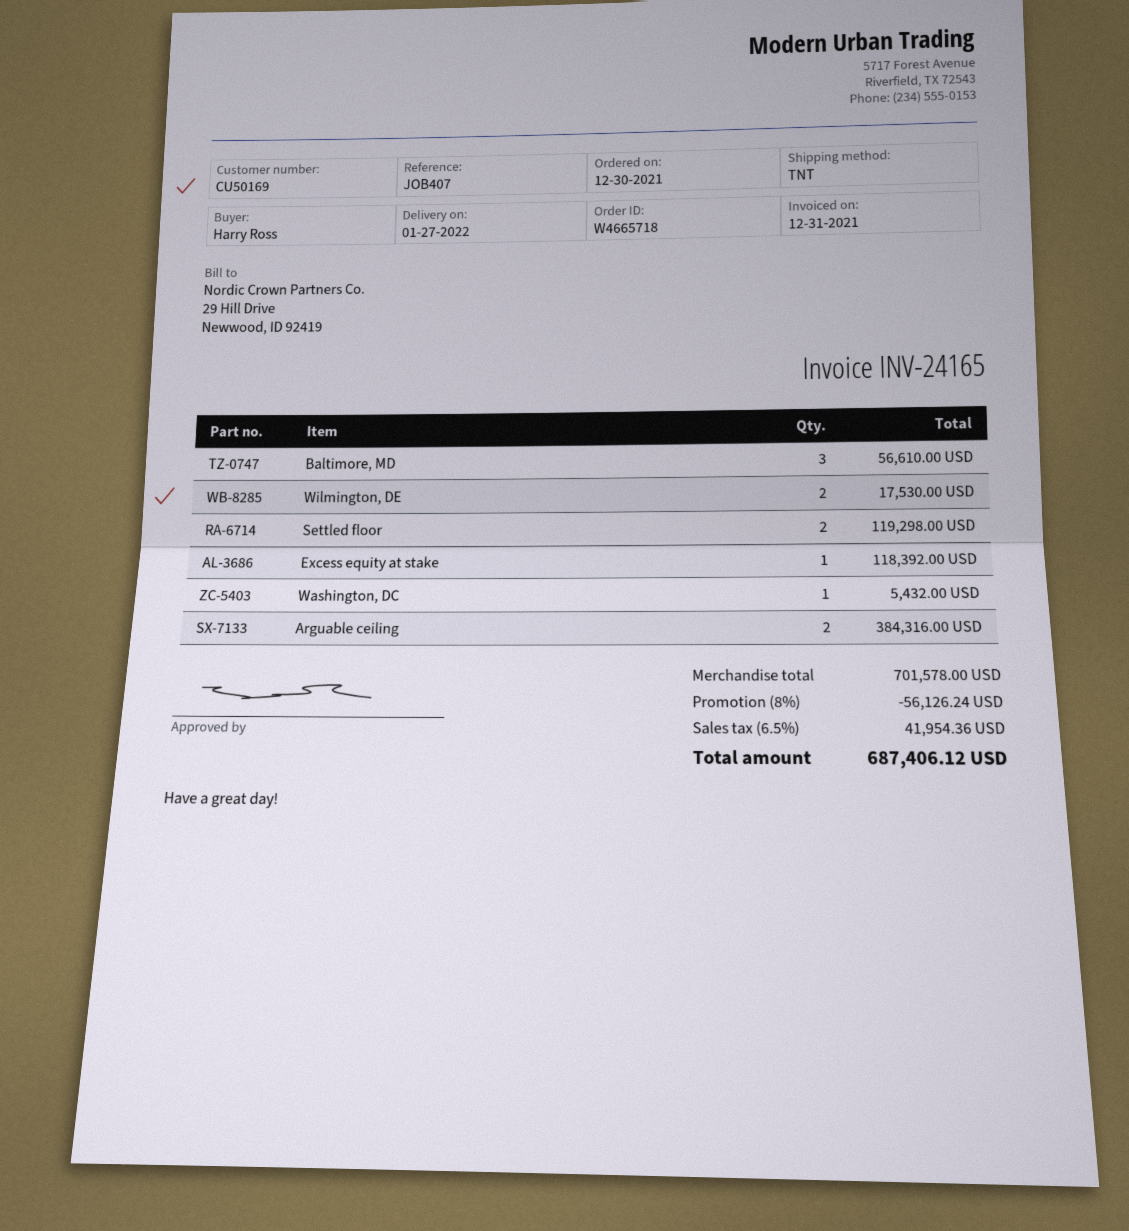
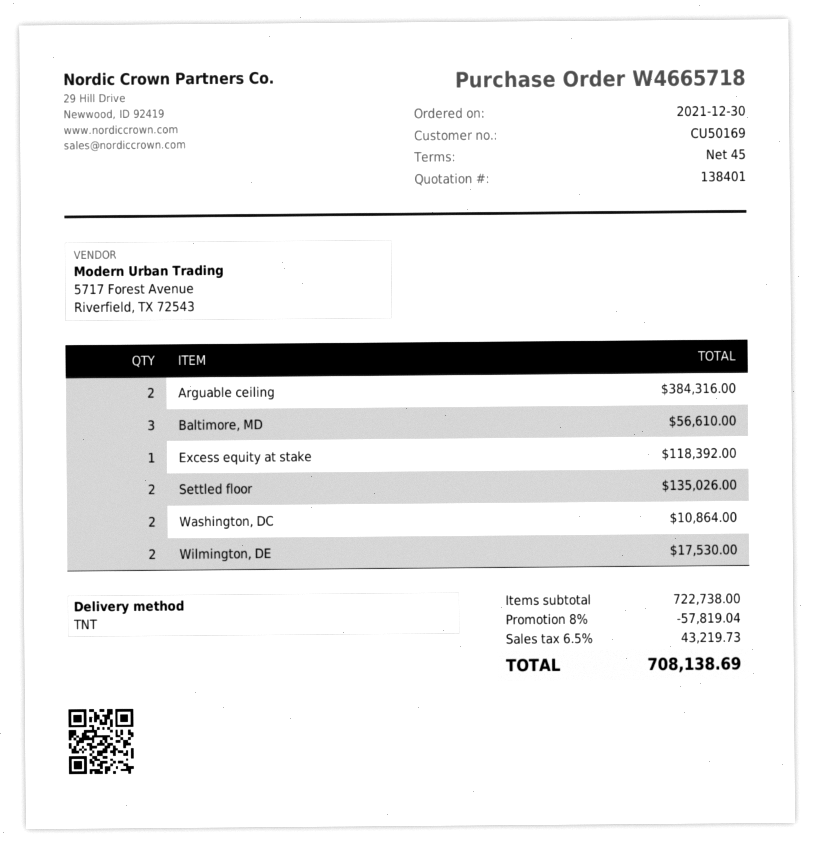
Settled floor: 2 for 119298.00 -> 2 for 135026.00
Washington, DC: 1 for 5432.00 -> 2 for 10864.00
subtotal: 701578.00 -> 722738.00
discount: 8% = 56126.24 -> 8% = 57819.04
tax: 6.5% = 41954.36 -> 6.5% = 43219.73
total: 687406.12 -> 708138.69

